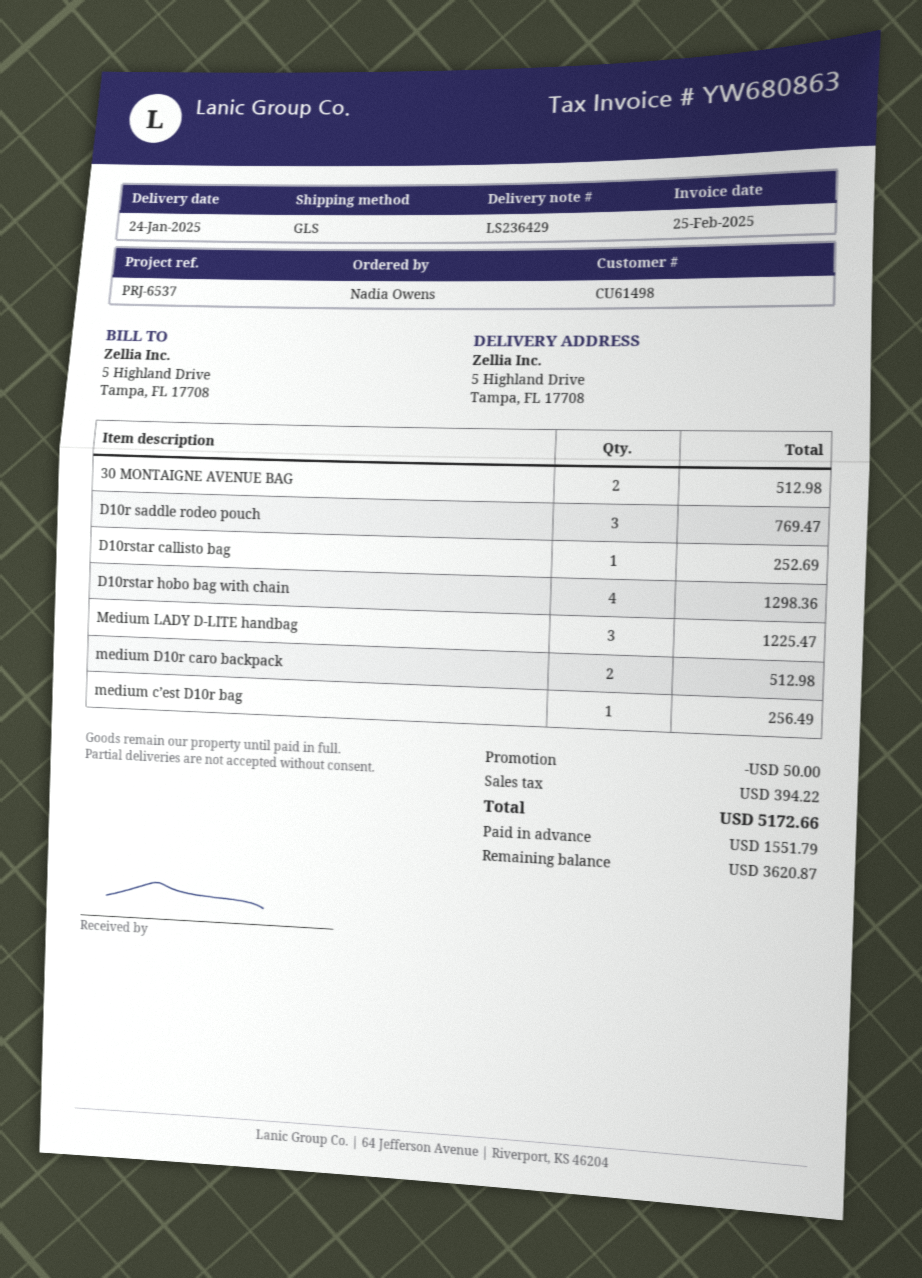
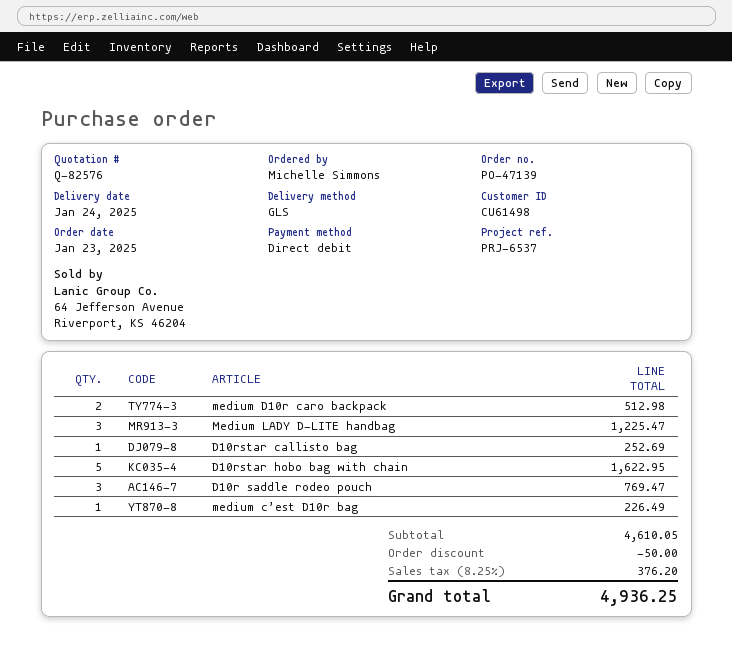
ordered by: Nadia Owens -> Michelle Simmons
30 MONTAIGNE AVENUE BAG: 2 for 512.98 -> none
D10rstar hobo bag with chain: 4 for 1298.36 -> 5 for 1622.95
medium c’est D10r bag: 1 for 256.49 -> 1 for 226.49
tax: 394.22 -> 376.20
total: 5172.66 -> 4936.25

